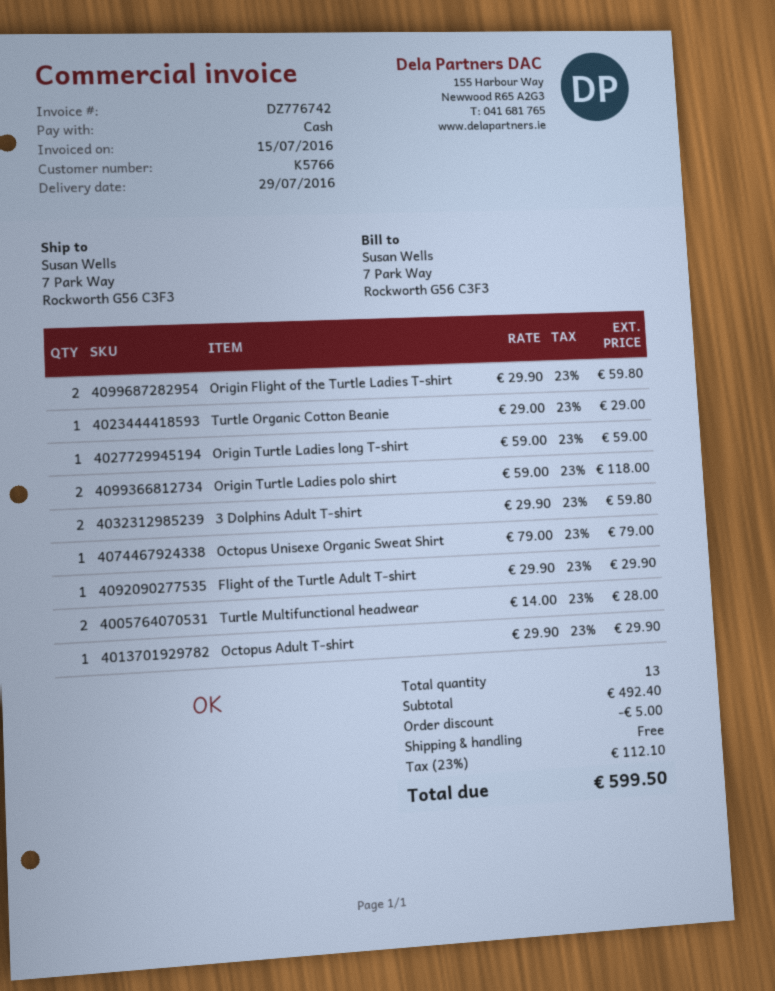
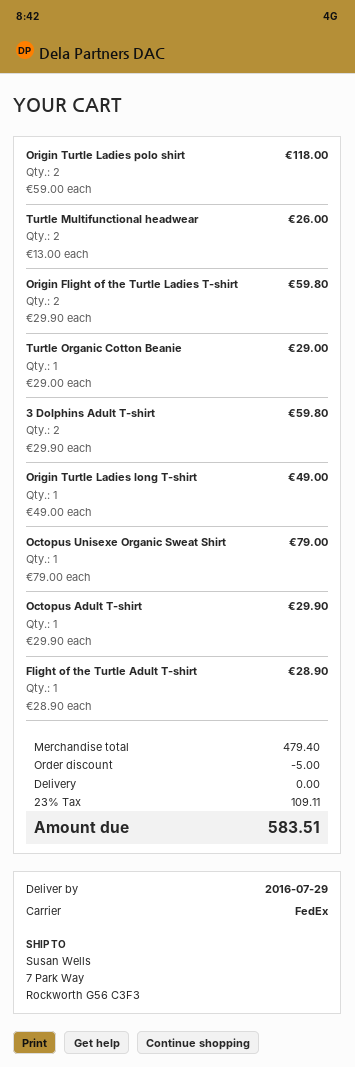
Origin Turtle Ladies long T-shirt: 1 x 59.00 = 59.00 -> 1 x 49.00 = 49.00
Flight of the Turtle Adult T-shirt: 1 x 29.90 = 29.90 -> 1 x 28.90 = 28.90
Turtle Multifunctional headwear: 2 x 14.00 = 28.00 -> 2 x 13.00 = 26.00
subtotal: 492.40 -> 479.40
tax: 23% = 112.10 -> 23% = 109.11
total: 599.50 -> 583.51

